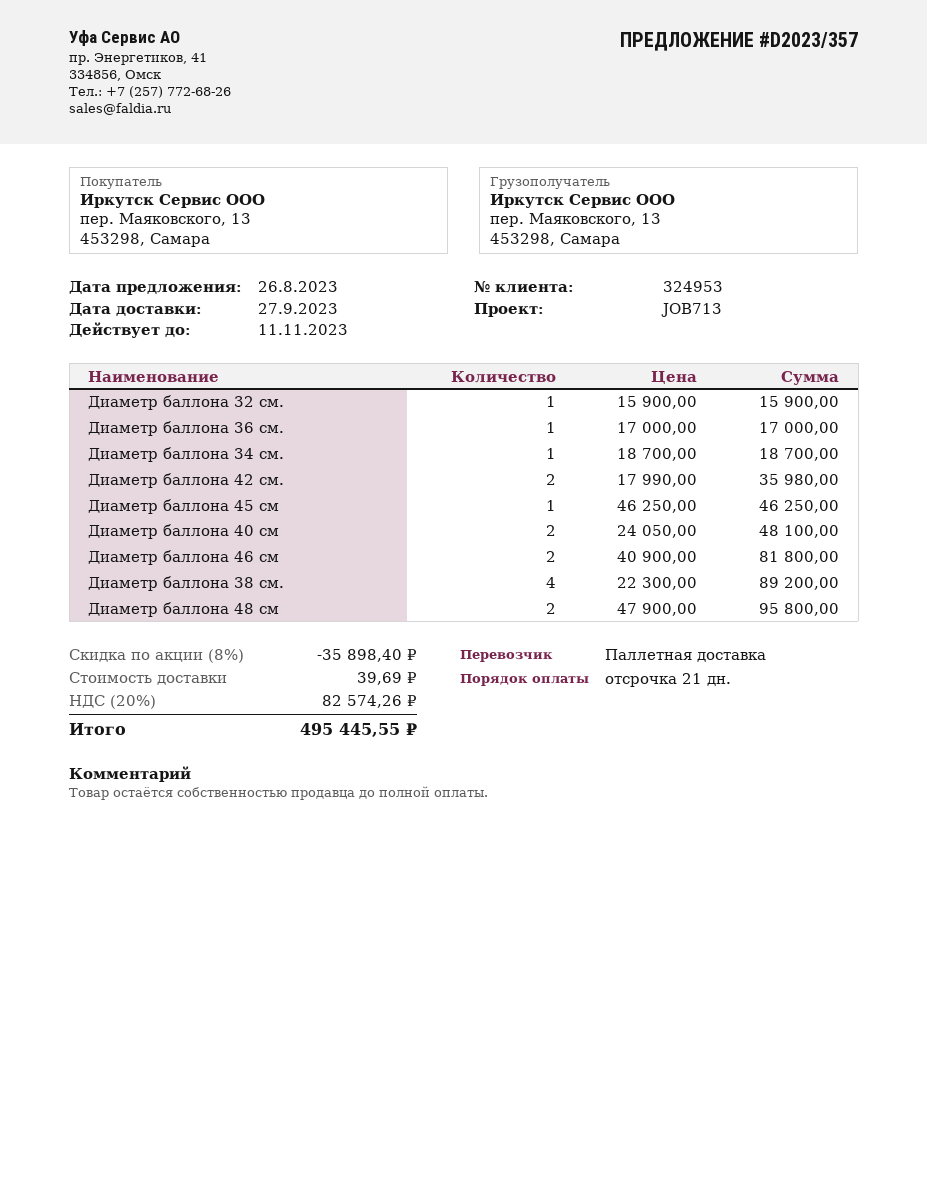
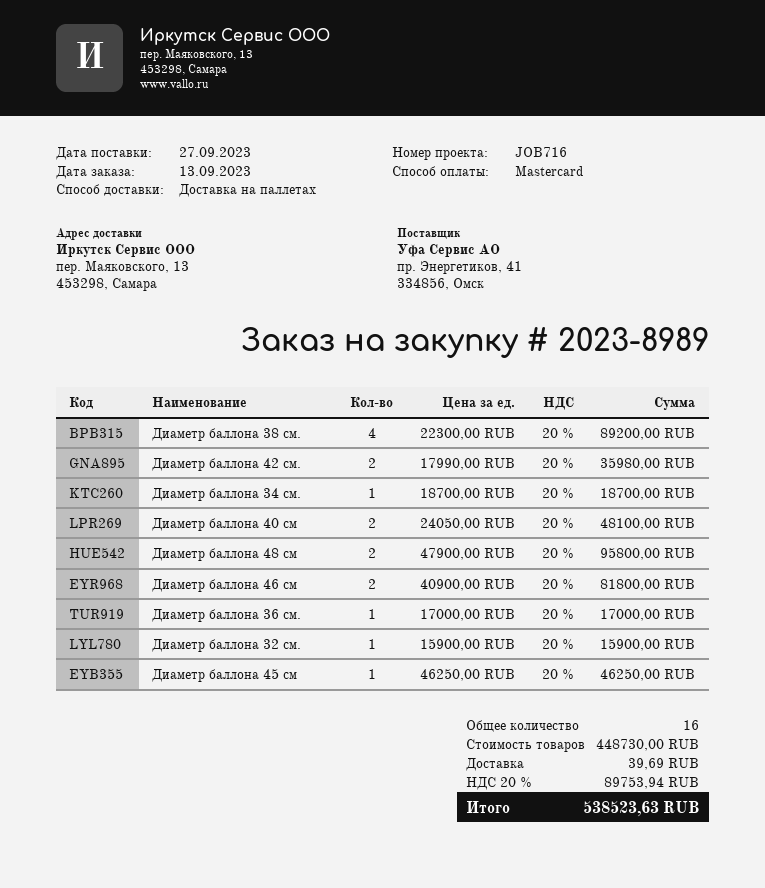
reference: JOB713 -> JOB716
discount: 8% = 35898.40 -> none
tax: 20% = 82574.26 -> 20% = 89753.94
total: 495445.55 -> 538523.63

